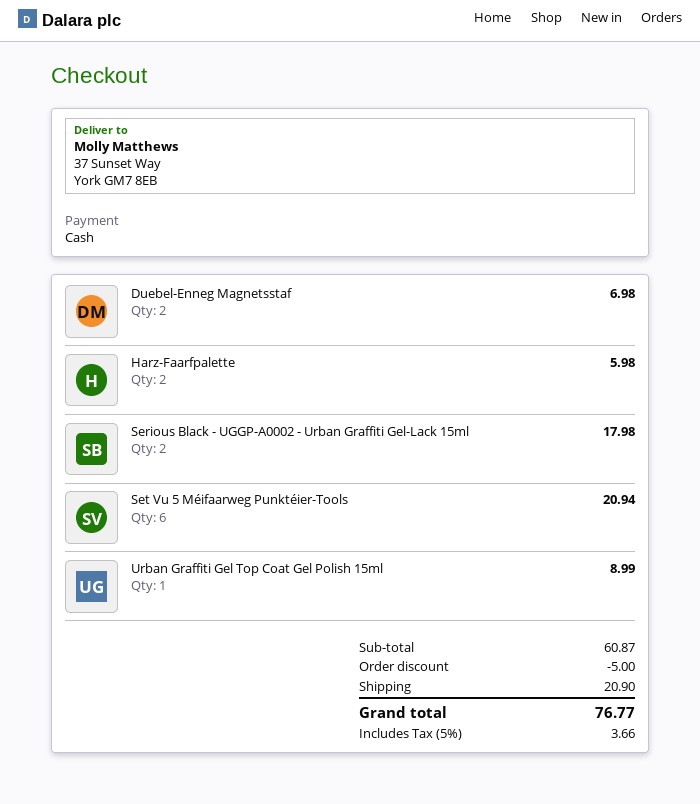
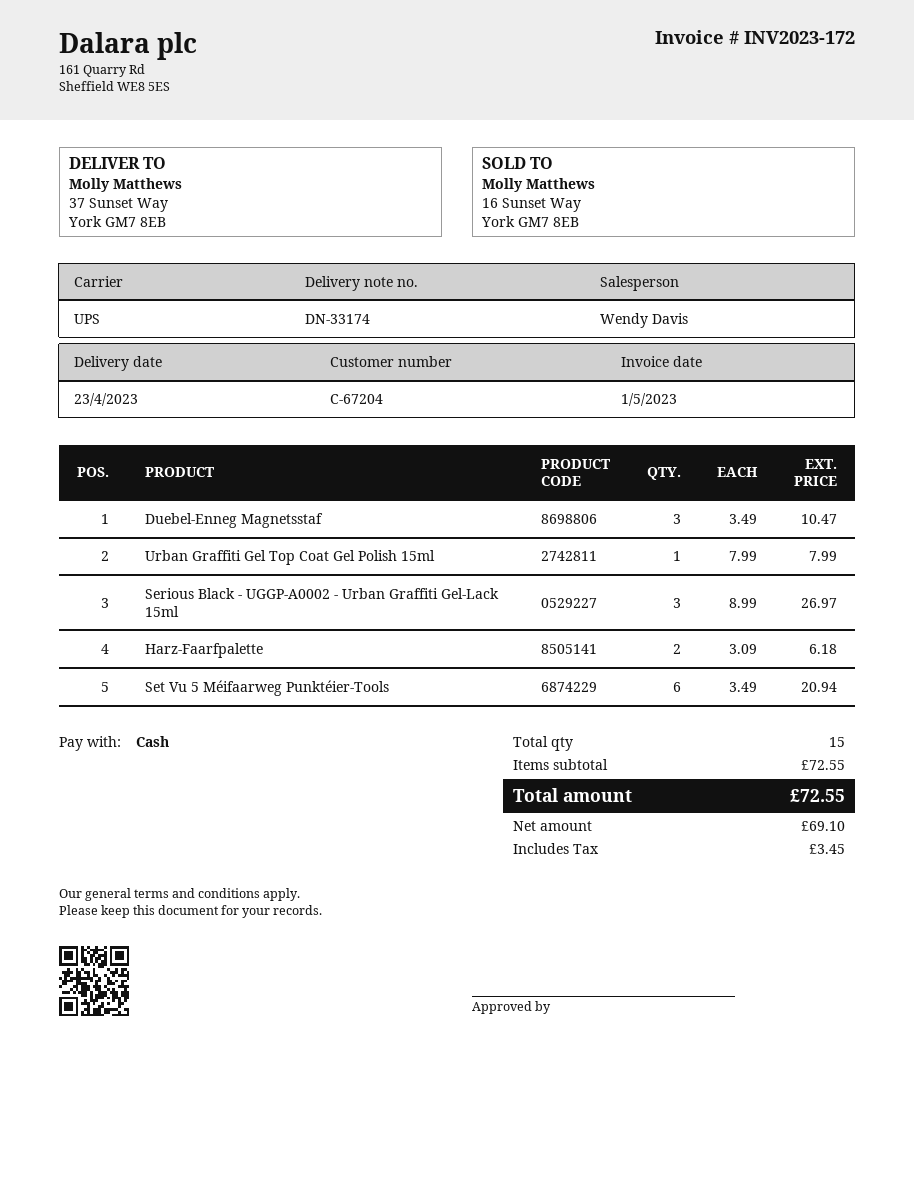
Duebel-Enneg Magnetsstaf: 2 for 6.98 -> 3 for 10.47
Harz-Faarfpalette: 2 for 5.98 -> 2 for 6.18
Serious Black - UGGP-A0002 - Urban Graffiti Gel-Lack 15ml: 2 for 17.98 -> 3 for 26.97
Urban Graffiti Gel Top Coat Gel Polish 15ml: 1 for 8.99 -> 1 for 7.99
subtotal: 60.87 -> 72.55
discount: 5.00 -> none
shipping: 20.90 -> none
tax: 3.66 -> 3.45
total: 76.77 -> 72.55

